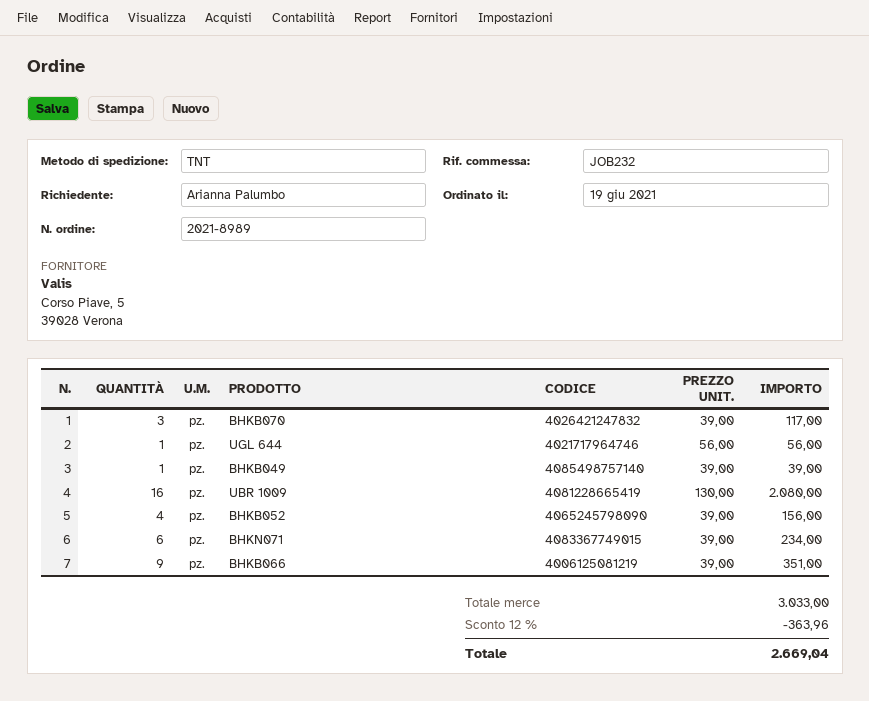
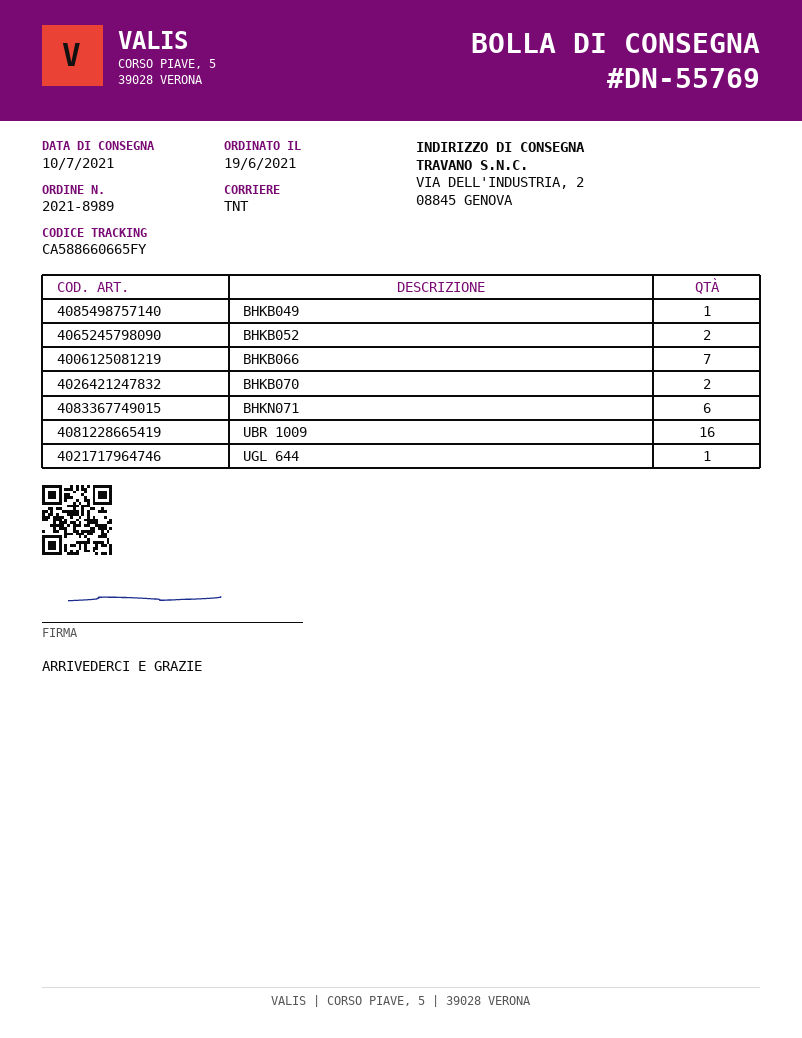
BHKB070: 3 -> 2
BHKB052: 4 -> 2
BHKB066: 9 -> 7

